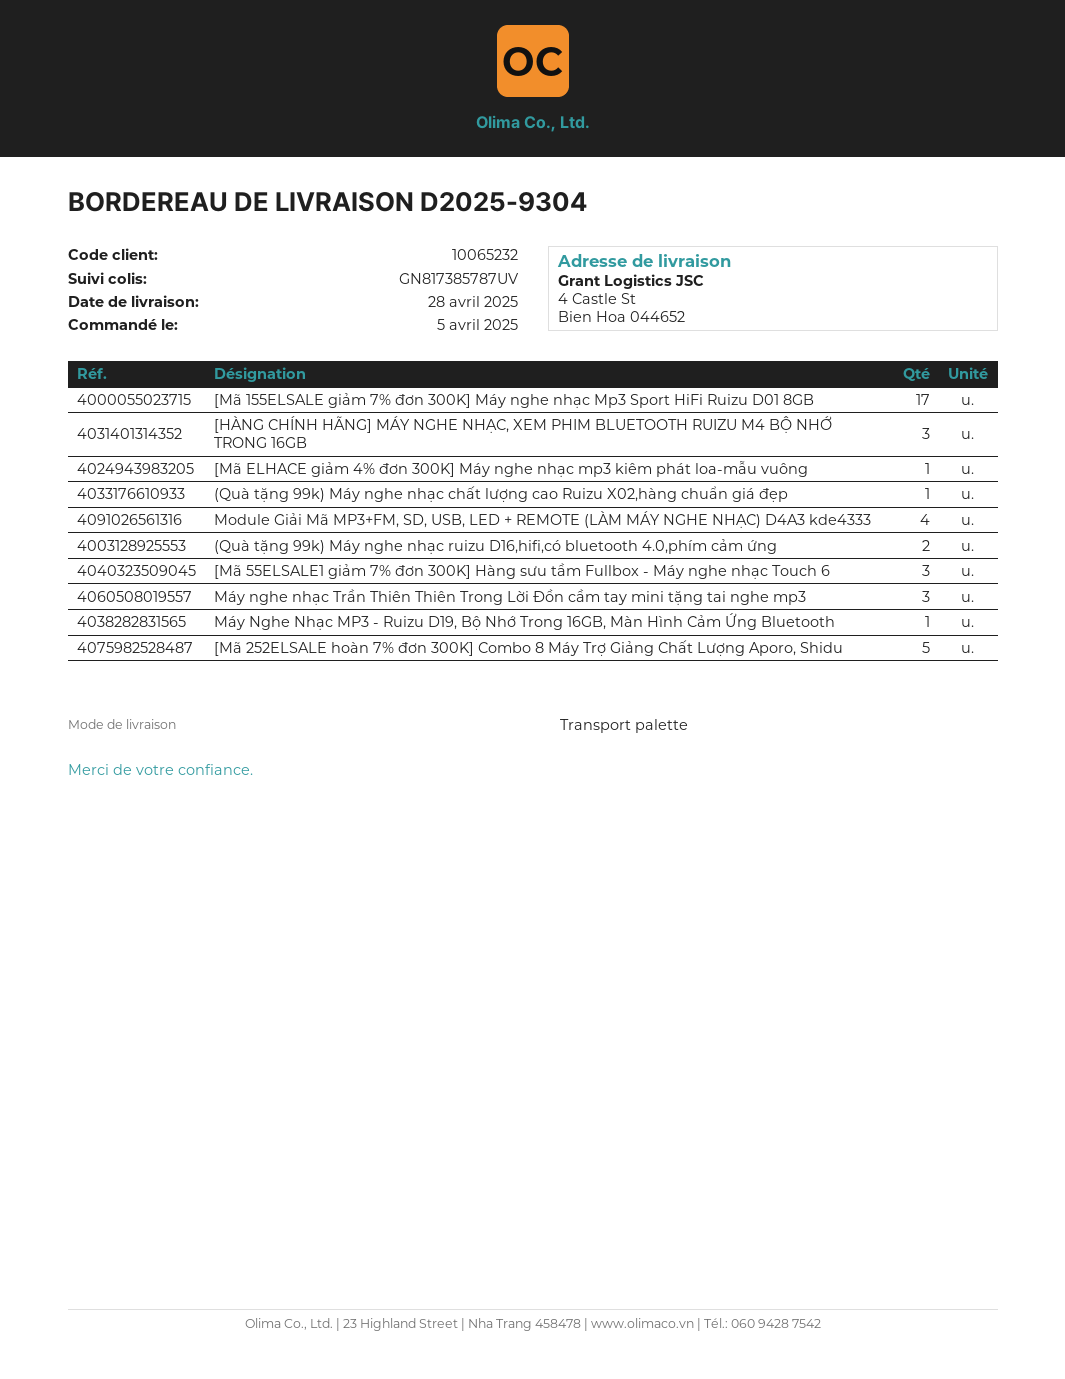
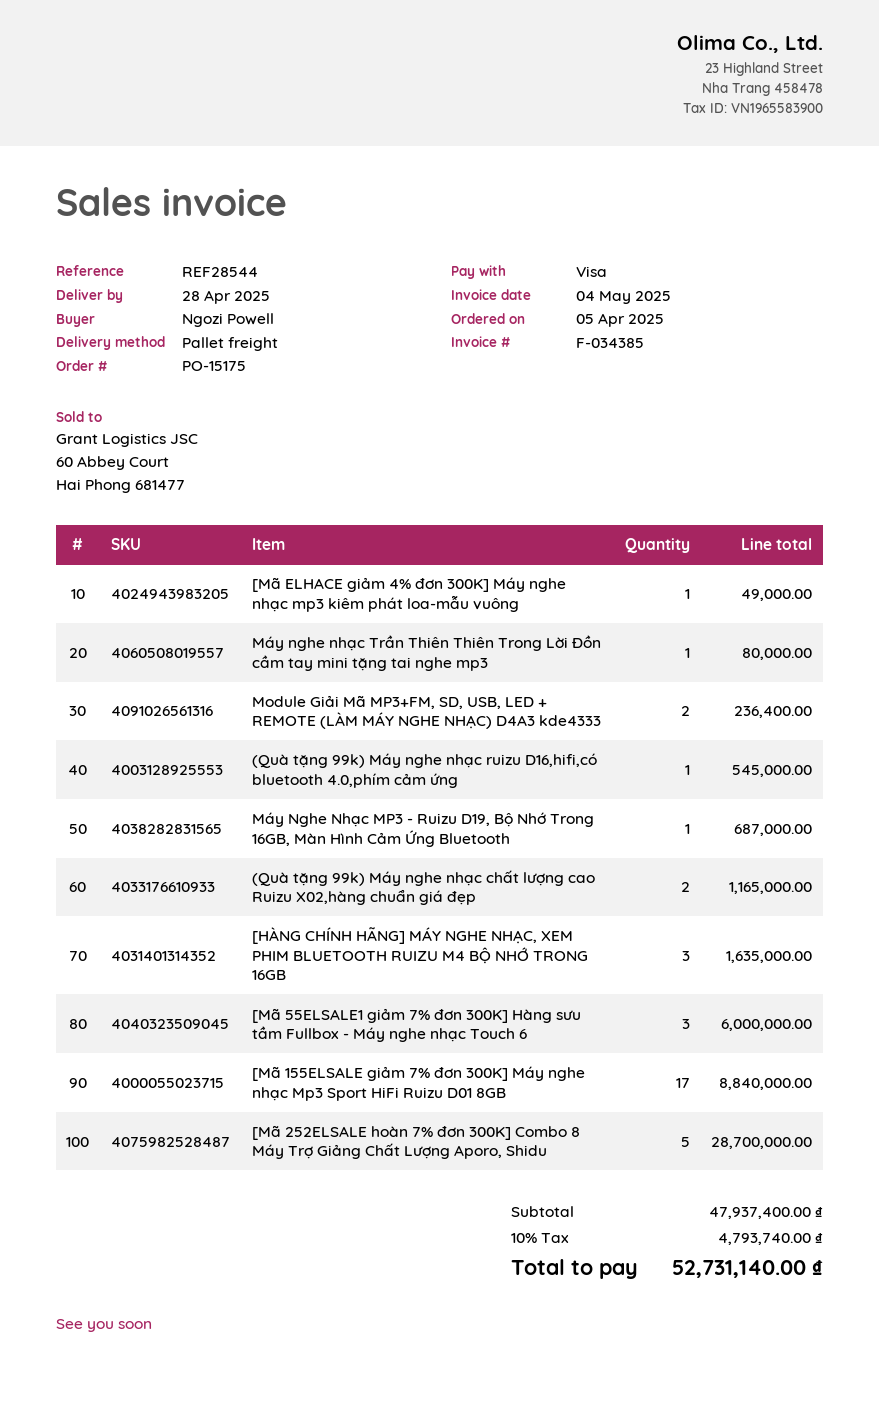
(Quà tặng 99k) Máy nghe nhạc chất lượng cao Ruizu X02,hàng chuẩn giá đẹp: 1 -> 2
Module Giải Mã MP3+FM, SD, USB, LED + REMOTE (LÀM MÁY NGHE NHẠC) D4A3 kde4333: 4 -> 2
(Quà tặng 99k) Máy nghe nhạc ruizu D16,hifi,có bluetooth 4.0,phím cảm ứng: 2 -> 1
Máy nghe nhạc Trần Thiên Thiên Trong Lời Đồn cầm tay mini tặng tai nghe mp3: 3 -> 1

